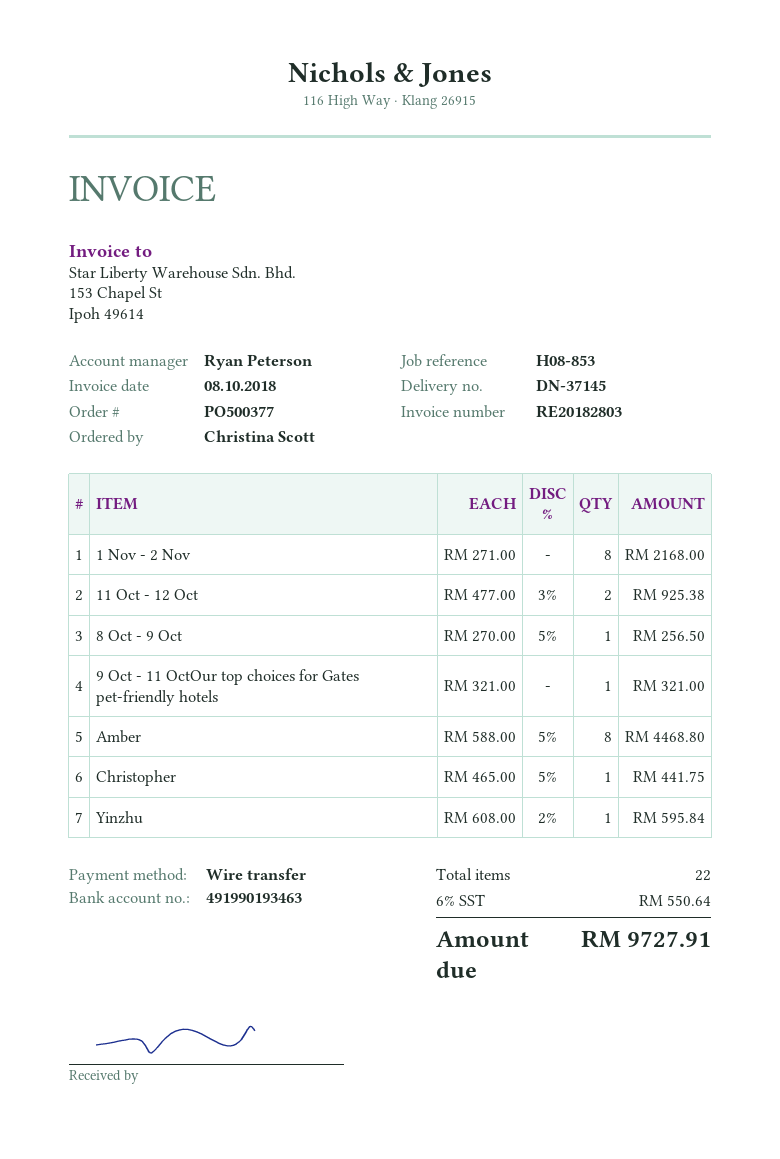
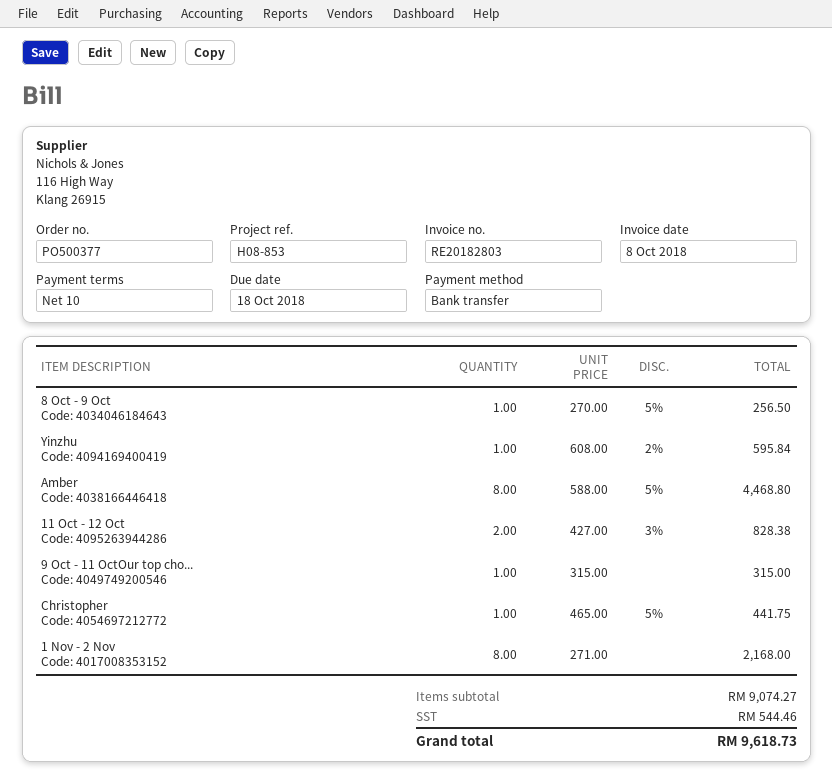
11 Oct - 12 Oct: 2 x 477.00 - 3% = 925.38 -> 2 x 427.00 - 3% = 828.38
9 Oct - 11 OctOur top choices for Gates pet-friendly hotels: 1 x 321.00 = 321.00 -> 1 x 315.00 = 315.00
tax: 550.64 -> 544.46
total: 9727.91 -> 9618.73

